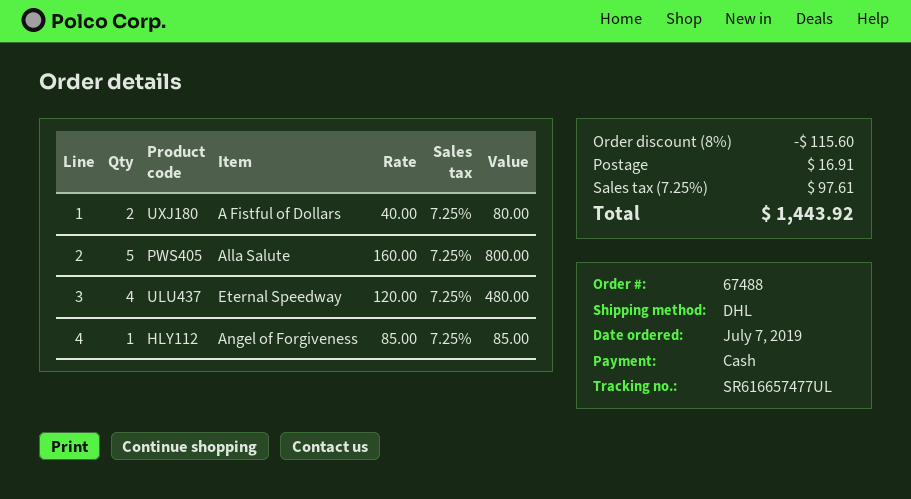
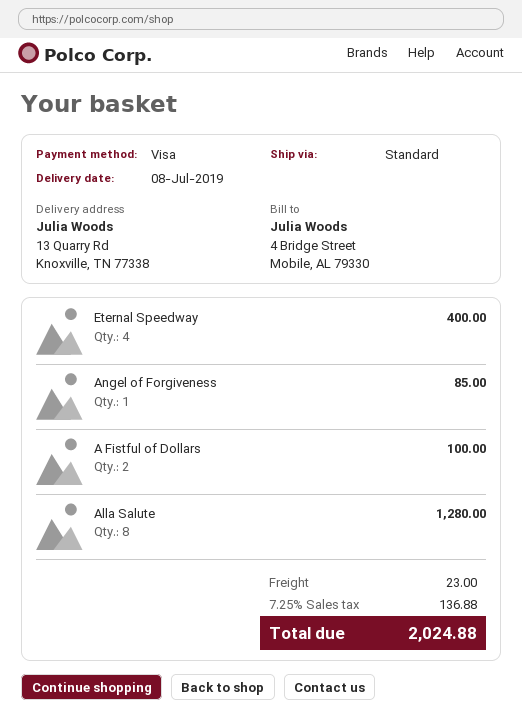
payment method: cash -> Visa
shipping method: DHL -> standard
A Fistful of Dollars: 2 for 80.00 -> 2 for 100.00
Alla Salute: 5 for 800.00 -> 8 for 1280.00
Eternal Speedway: 4 for 480.00 -> 4 for 400.00
discount: 8% = 115.60 -> none
shipping: 16.91 -> 23.00
tax: 7.25% = 97.61 -> 7.25% = 136.88
total: 1443.92 -> 2024.88

